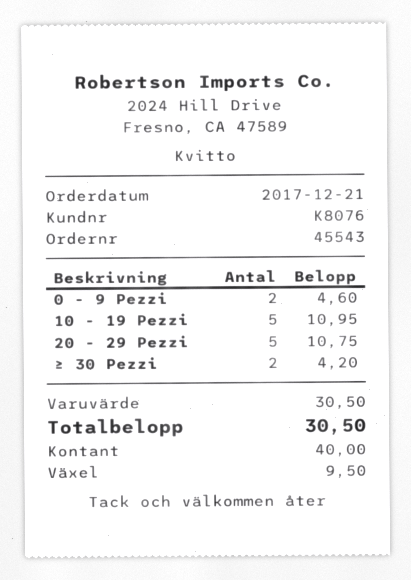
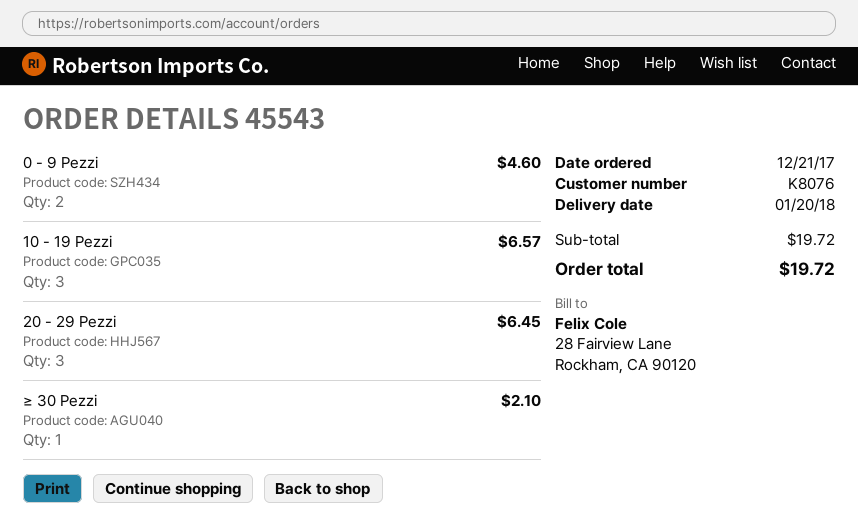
10 - 19 Pezzi: 5 for 10.95 -> 3 for 6.57
20 - 29 Pezzi: 5 for 10.75 -> 3 for 6.45
≥ 30 Pezzi: 2 for 4.20 -> 1 for 2.10
subtotal: 30.50 -> 19.72
total: 30.50 -> 19.72

